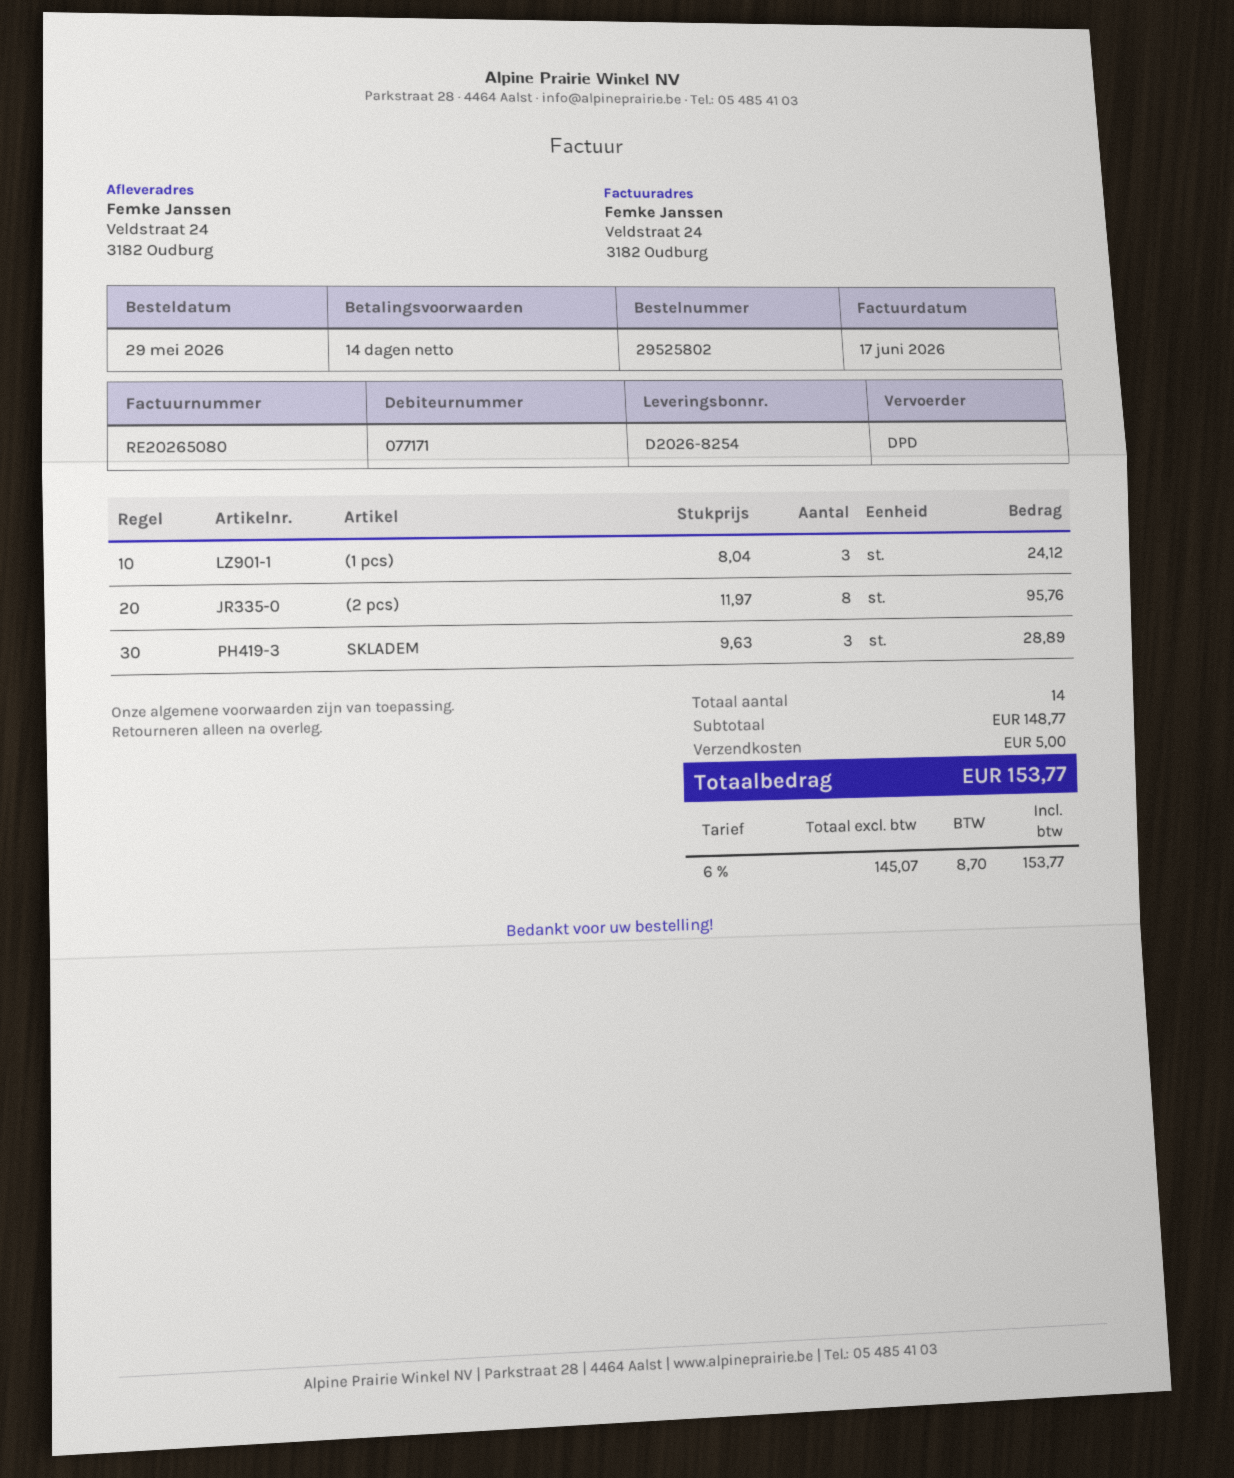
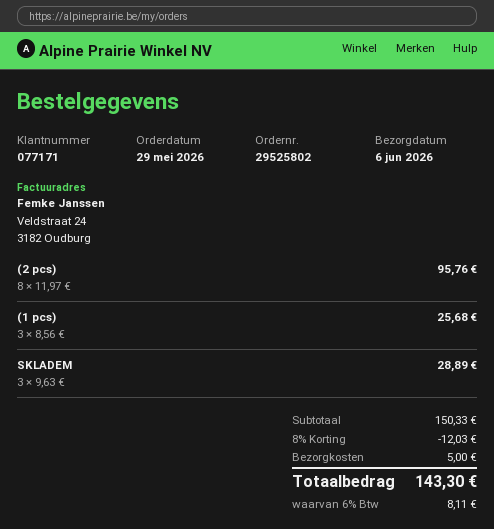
(1 pcs): 3 x 8.04 = 24.12 -> 3 x 8.56 = 25.68
subtotal: 148.77 -> 150.33
discount: none -> 8% = 12.03
tax: 6% = 8.70 -> 6% = 8.11
total: 153.77 -> 143.30

